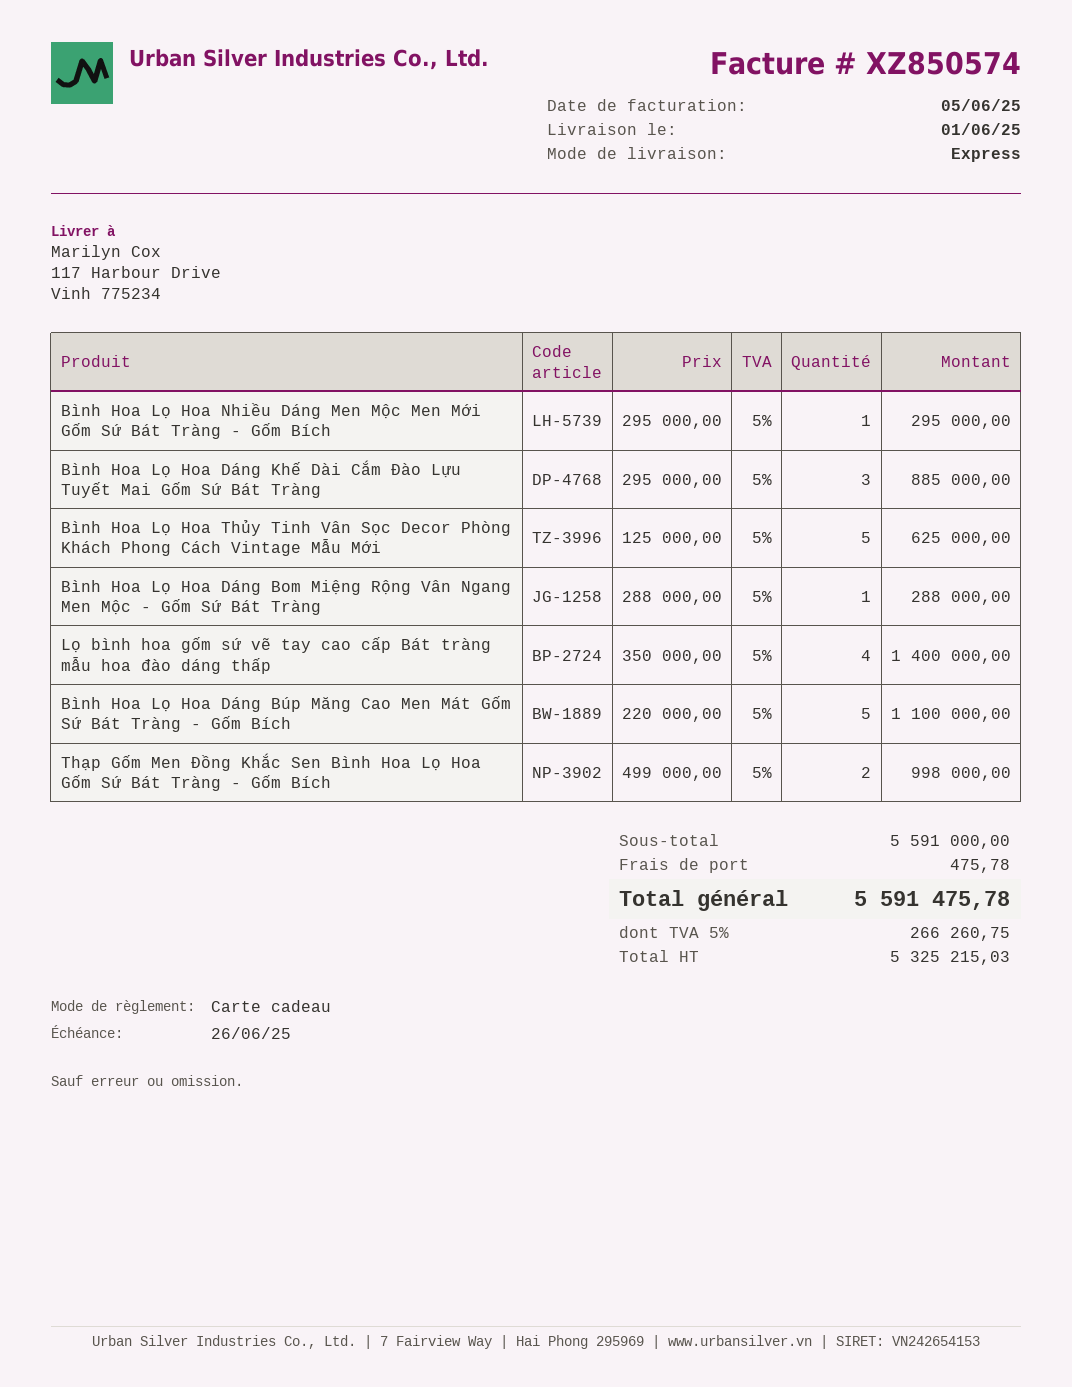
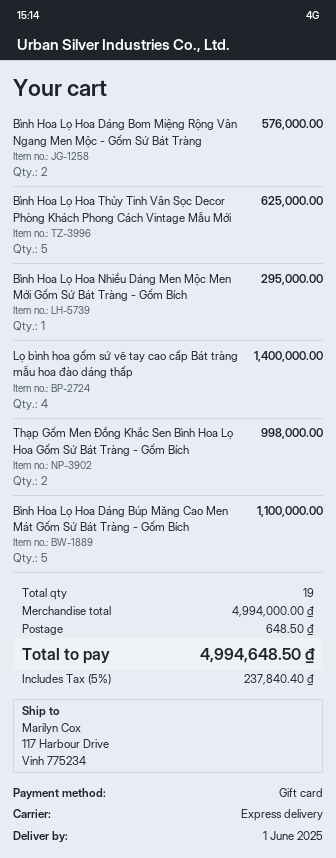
Bình Hoa Lọ Hoa Dáng Khế Dài Cắm Đào Lựu Tuyết Mai Gốm Sứ Bát Tràng: 3 for 885000.00 -> none
Bình Hoa Lọ Hoa Dáng Bom Miệng Rộng Vân Ngang Men Mộc - Gốm Sứ Bát Tràng: 1 for 288000.00 -> 2 for 576000.00
subtotal: 5591000.00 -> 4994000.00
shipping: 475.78 -> 648.50
tax: 5% = 266260.75 -> 5% = 237840.40
total: 5591475.78 -> 4994648.50

